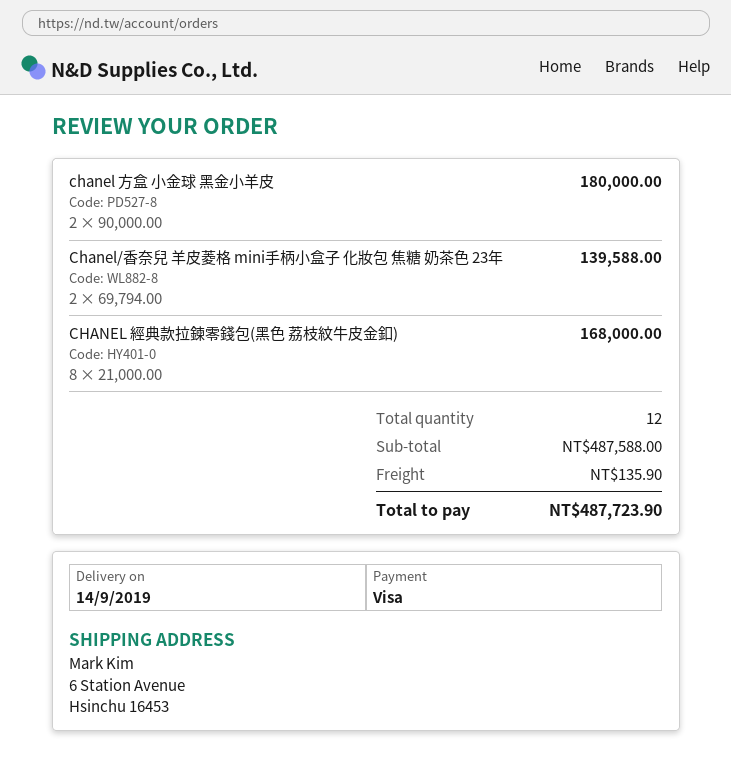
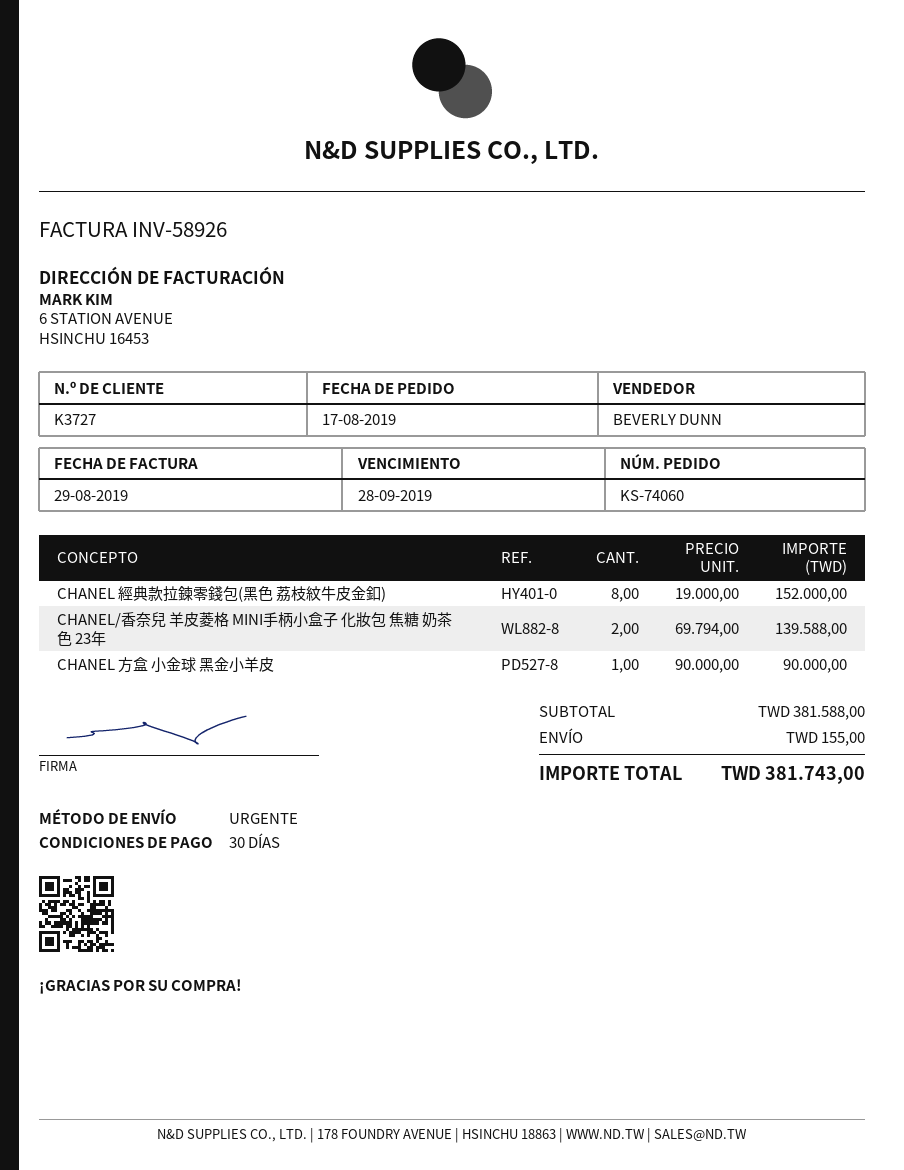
chanel 方盒 小金球 黑金小羊皮: 2 x 90000.00 = 180000.00 -> 1 x 90000.00 = 90000.00
CHANEL 經典款拉鍊零錢包(黑色 荔枝紋牛皮金釦): 8 x 21000.00 = 168000.00 -> 8 x 19000.00 = 152000.00
subtotal: 487588.00 -> 381588.00
shipping: 135.90 -> 155.00
total: 487723.90 -> 381743.00

